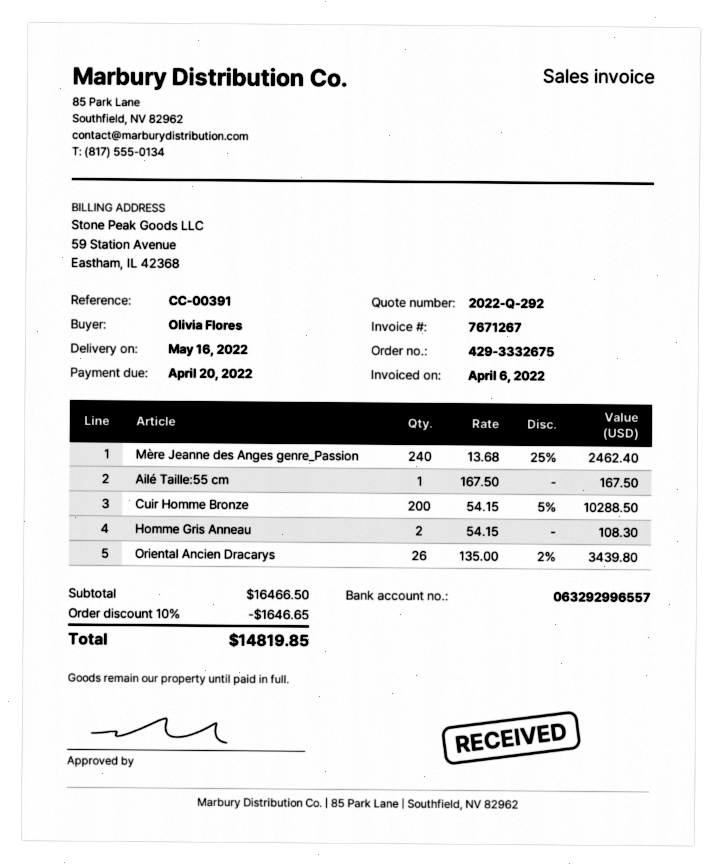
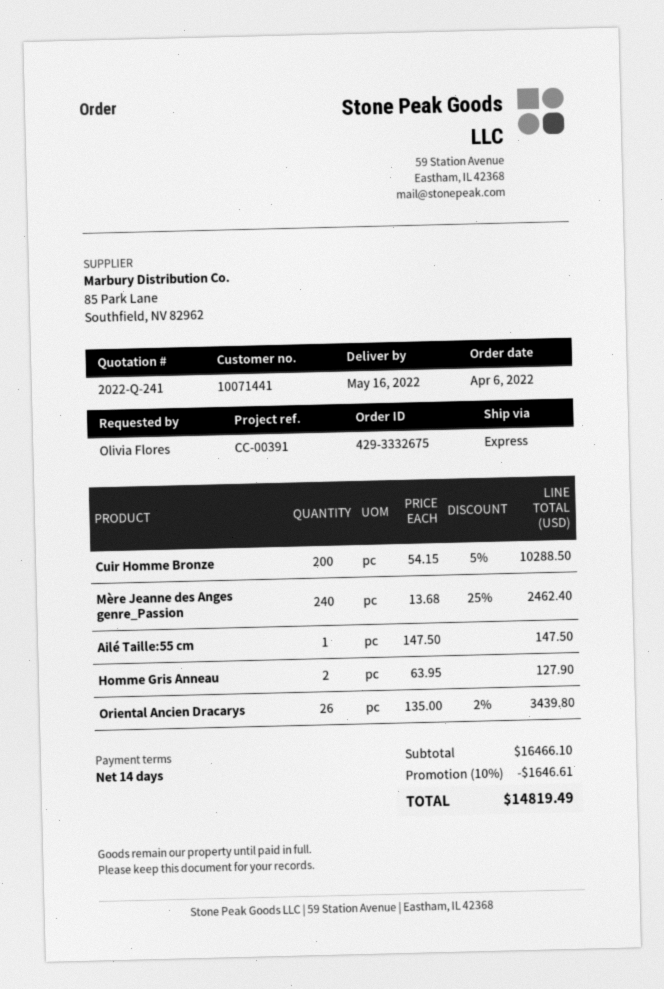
quote number: 2022-Q-292 -> 2022-Q-241
Ailé Taille:55 cm: 1 x 167.50 = 167.50 -> 1 x 147.50 = 147.50
Homme Gris Anneau: 2 x 54.15 = 108.30 -> 2 x 63.95 = 127.90
subtotal: 16466.50 -> 16466.10
discount: 10% = 1646.65 -> 10% = 1646.61
total: 14819.85 -> 14819.49

